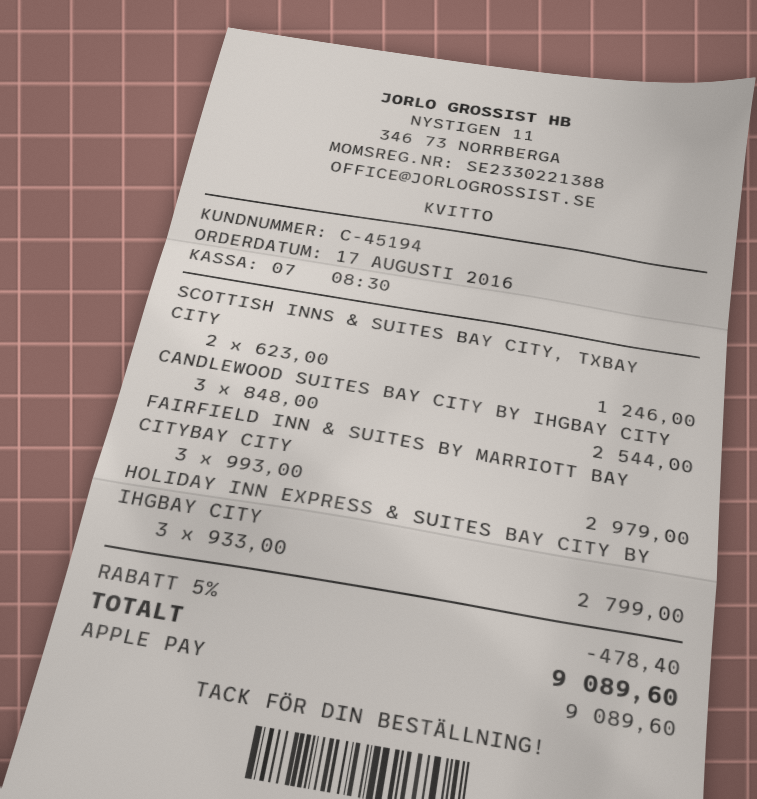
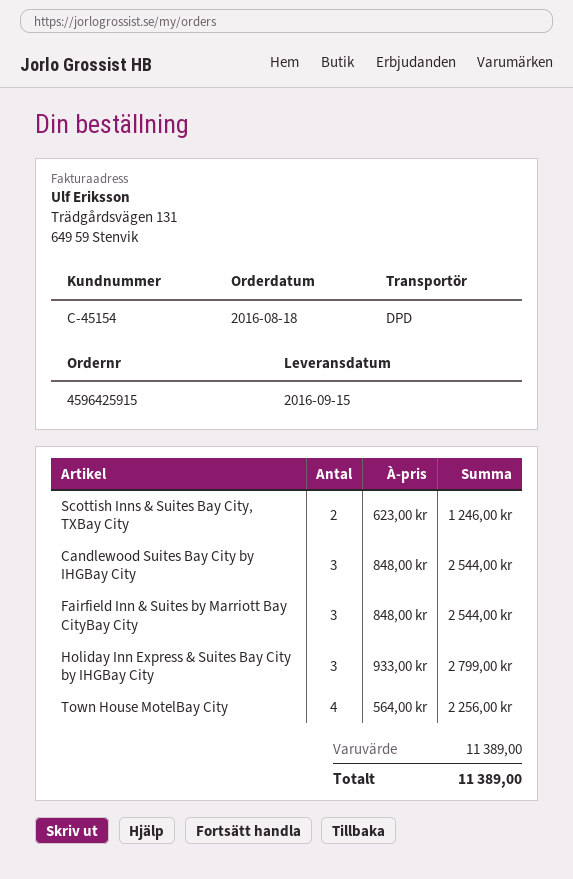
order date: 2016-08-17 -> 2016-08-18
customer number: C-45194 -> C-45154
FAIRFIELD INN & SUITES BY MARRIOTT BAY CITYBAY CITY: 3 x 993.00 = 2979.00 -> 3 x 848.00 = 2544.00
Town House MotelBay City: none -> 4 x 564.00 = 2256.00
discount: 5% = 478.40 -> none
total: 9089.60 -> 11389.00

